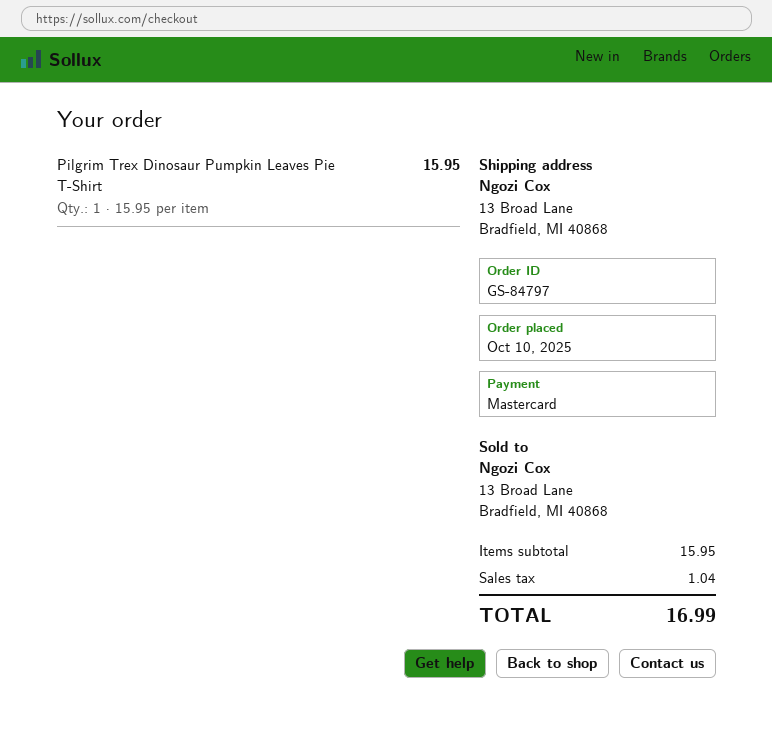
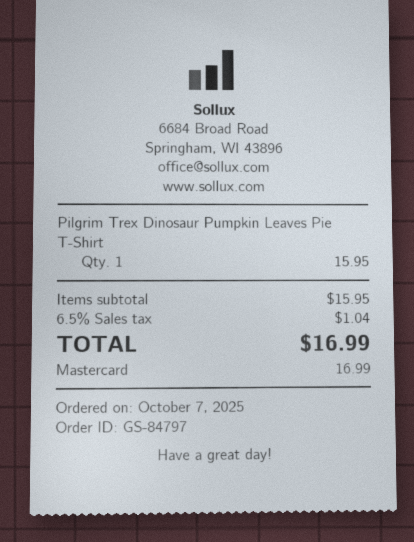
order date: 2025-10-10 -> 2025-10-07

